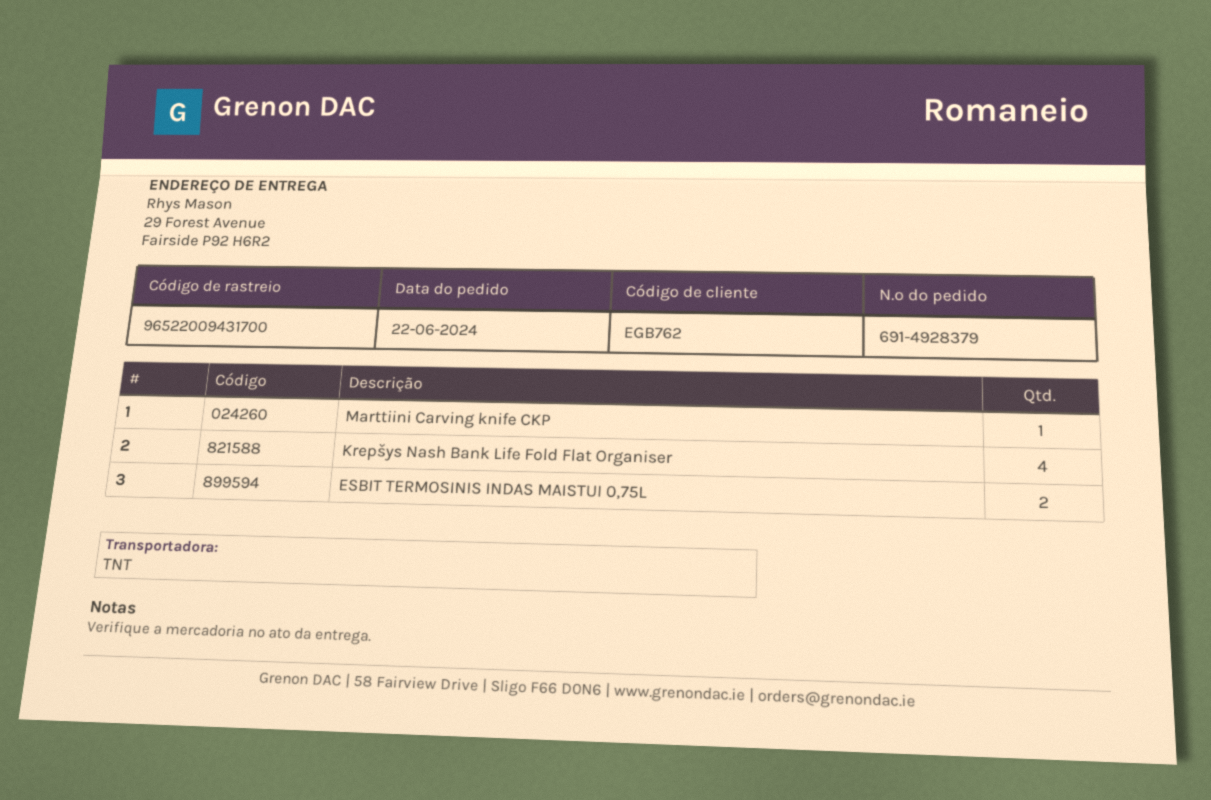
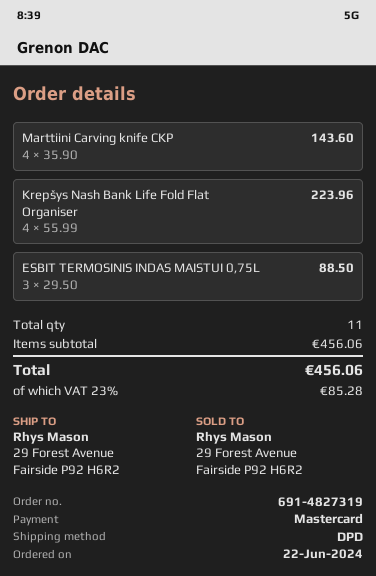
order number: 691-4928379 -> 691-4827319
shipping method: TNT -> DPD
Marttiini Carving knife CKP: 1 -> 4
ESBIT TERMOSINIS INDAS MAISTUI 0,75L: 2 -> 3

